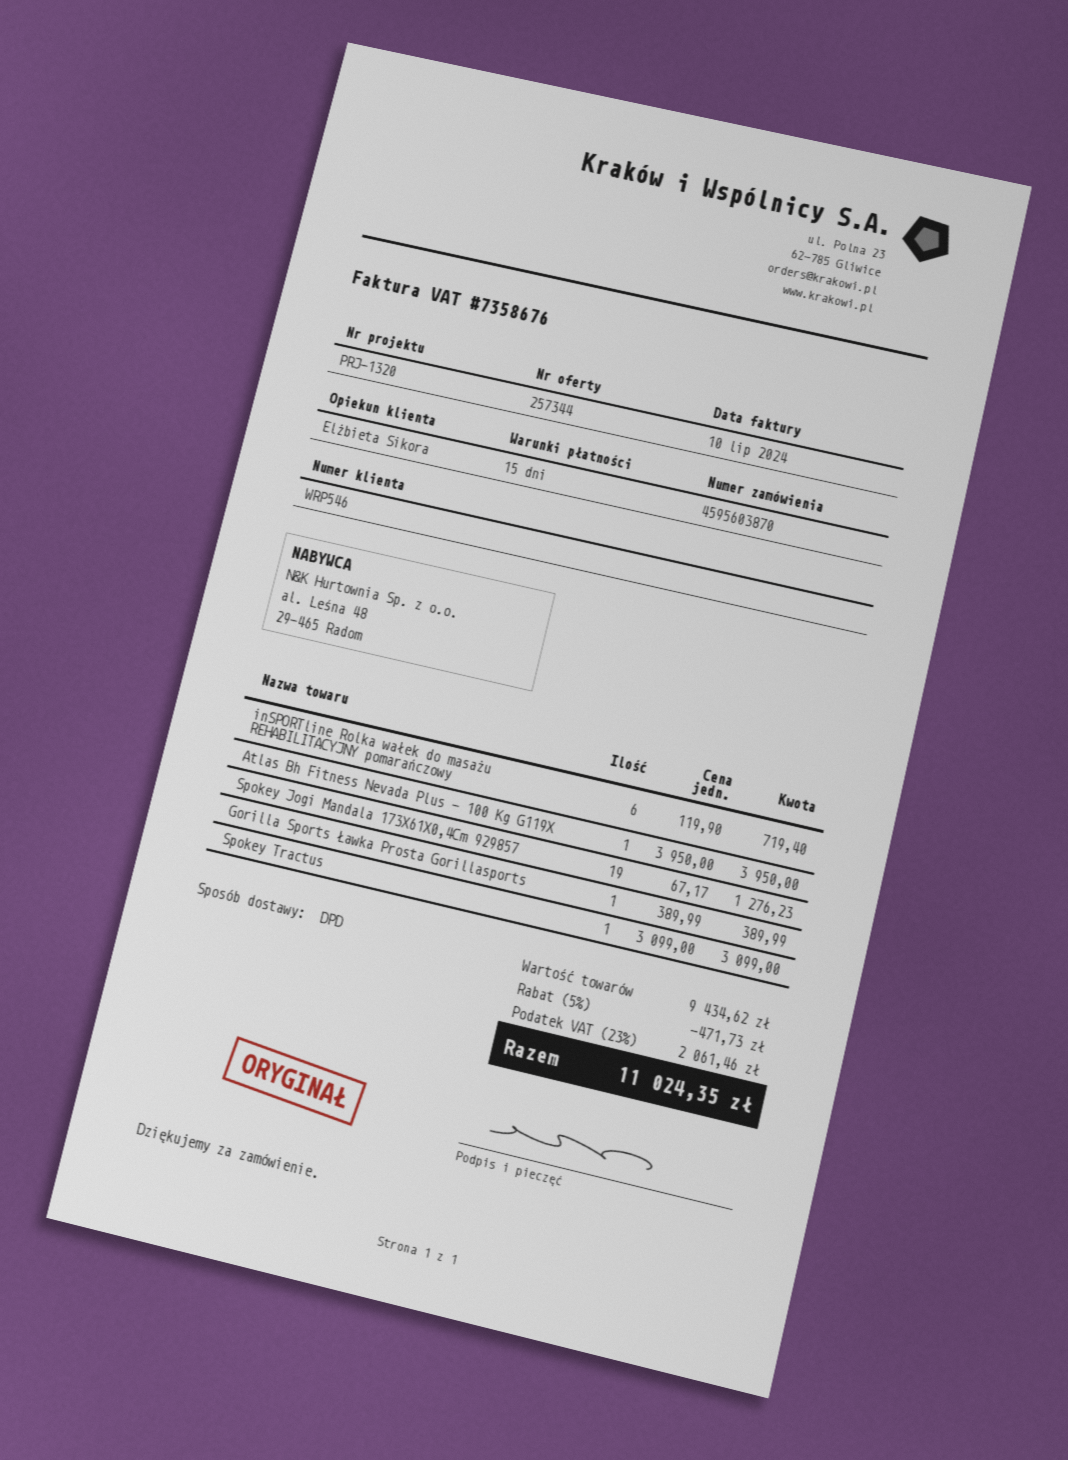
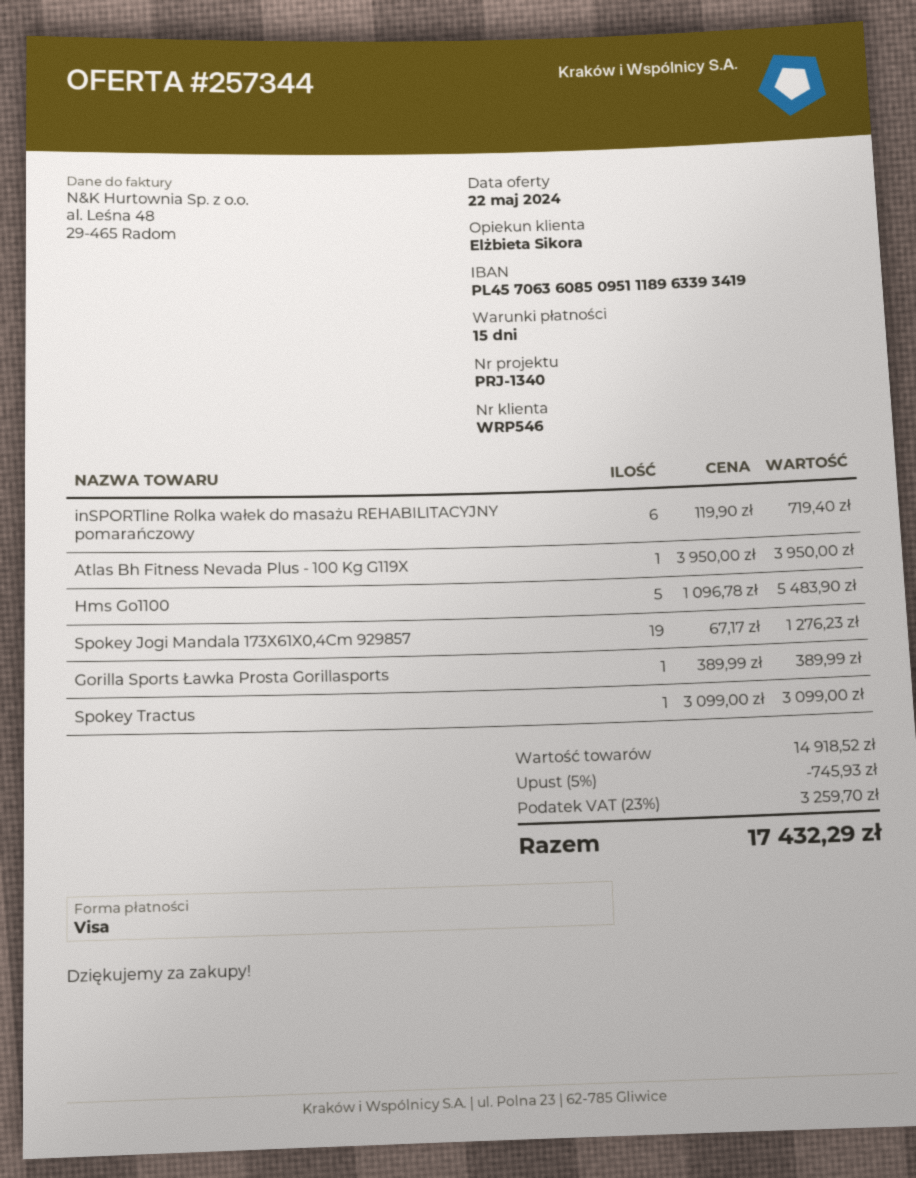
reference: PRJ-1320 -> PRJ-1340
Hms Go1100: none -> 5 x 1096.78 = 5483.90
subtotal: 9434.62 -> 14918.52
discount: 5% = 471.73 -> 5% = 745.93
tax: 23% = 2061.46 -> 23% = 3259.70
total: 11024.35 -> 17432.29

